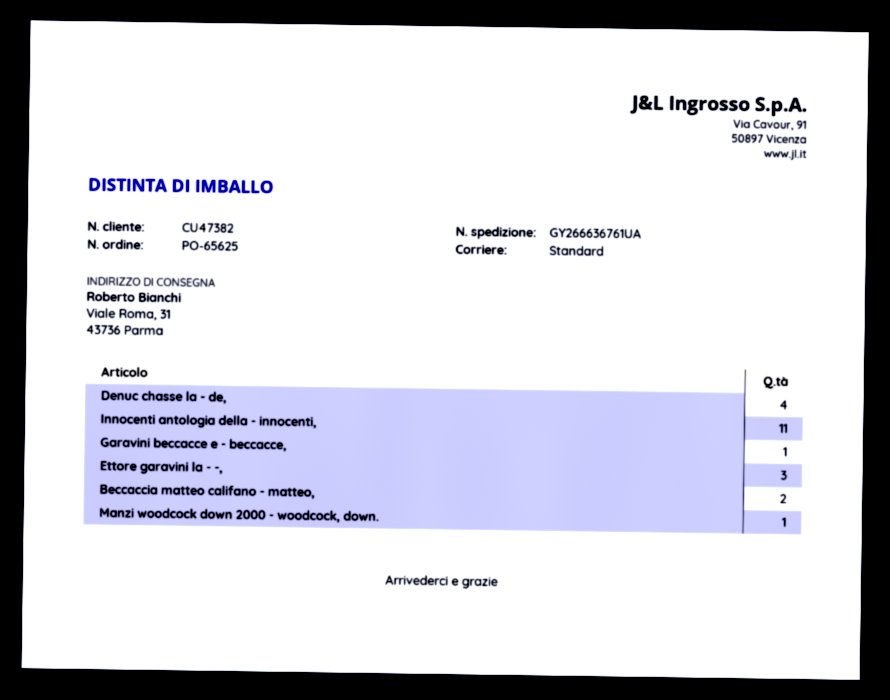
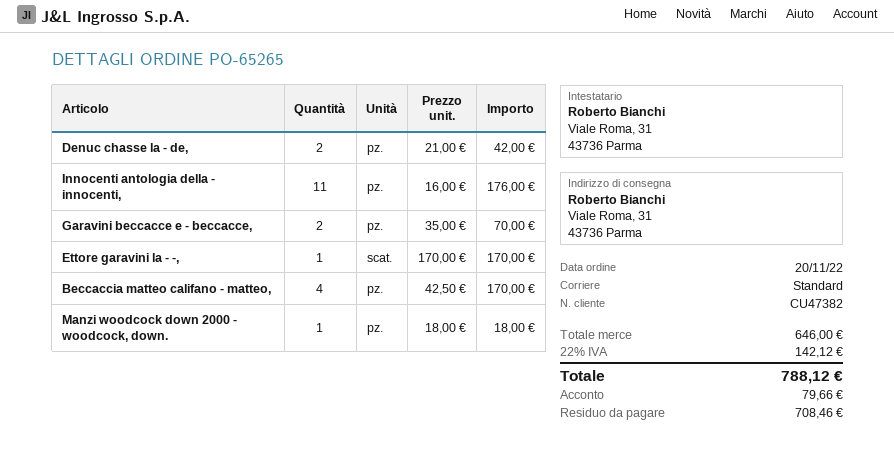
order number: PO-65625 -> PO-65265
Denuc chasse la - de,: 4 -> 2
Garavini beccacce e - beccacce,: 1 -> 2
Ettore garavini la - -,: 3 -> 1
Beccaccia matteo califano - matteo,: 2 -> 4

